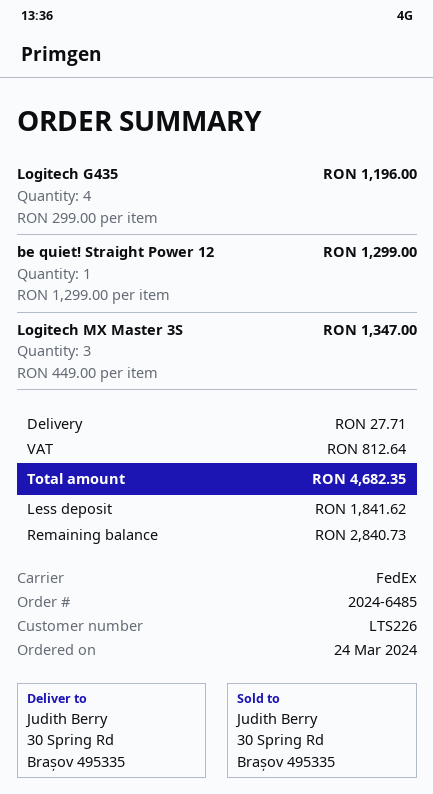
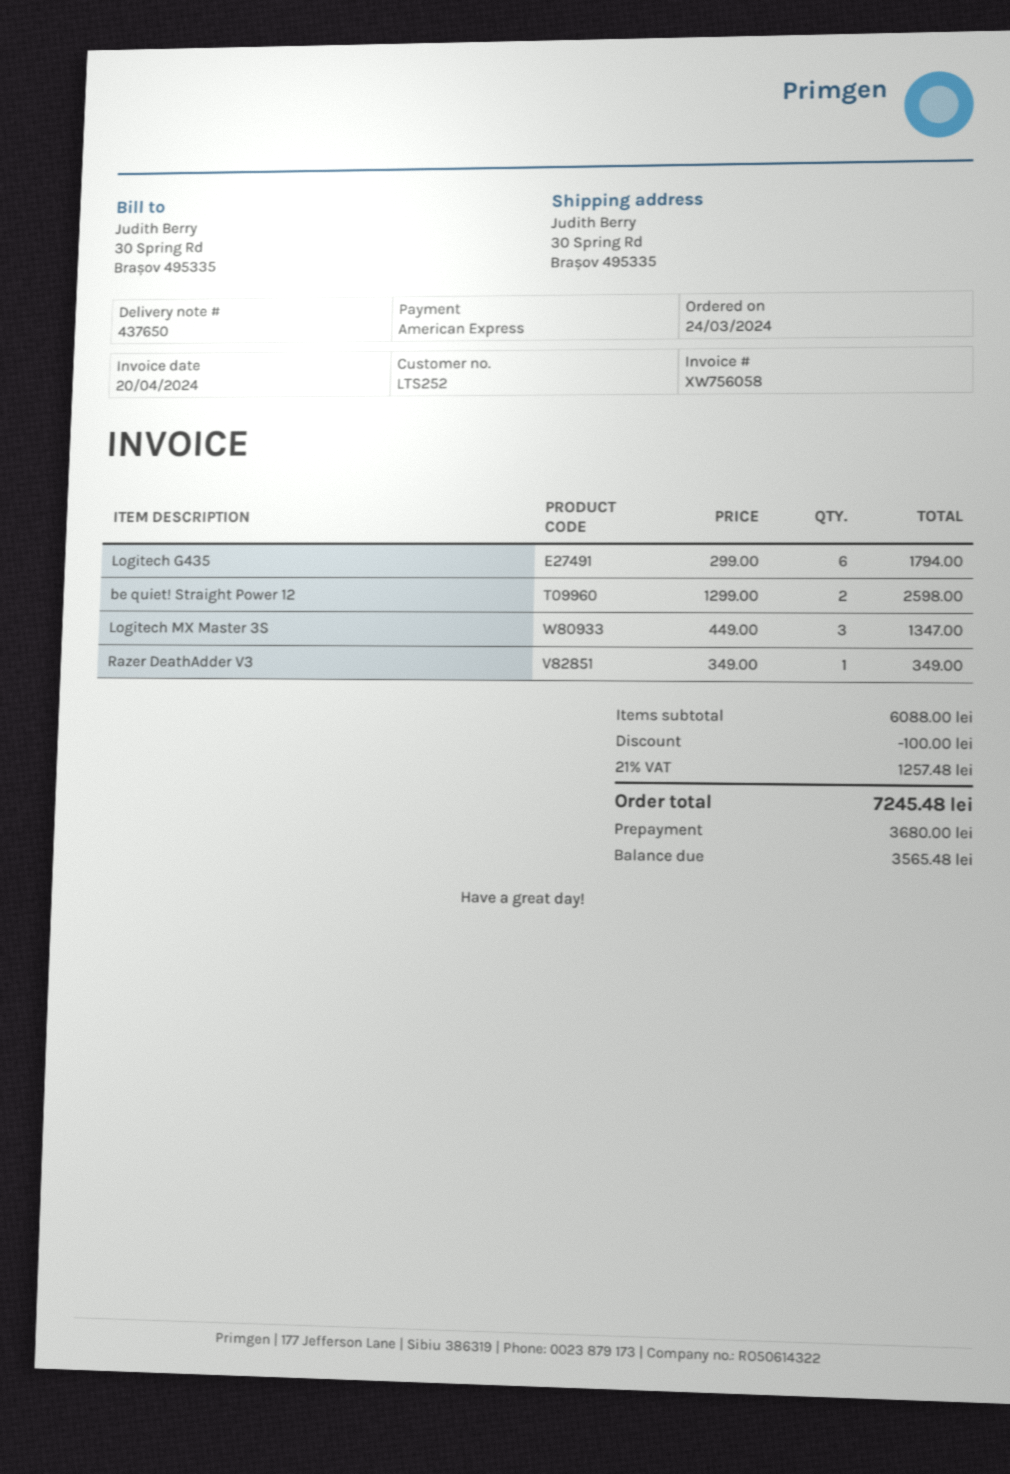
customer number: LTS226 -> LTS252
Logitech G435: 4 x 299.00 = 1196.00 -> 6 x 299.00 = 1794.00
be quiet! Straight Power 12: 1 x 1299.00 = 1299.00 -> 2 x 1299.00 = 2598.00
Razer DeathAdder V3: none -> 1 x 349.00 = 349.00
discount: none -> 100.00
shipping: 27.71 -> none
tax: 812.64 -> 1257.48
total: 4682.35 -> 7245.48
deposit: 1841.62 -> 3680.00
balance: 2840.73 -> 3565.48

